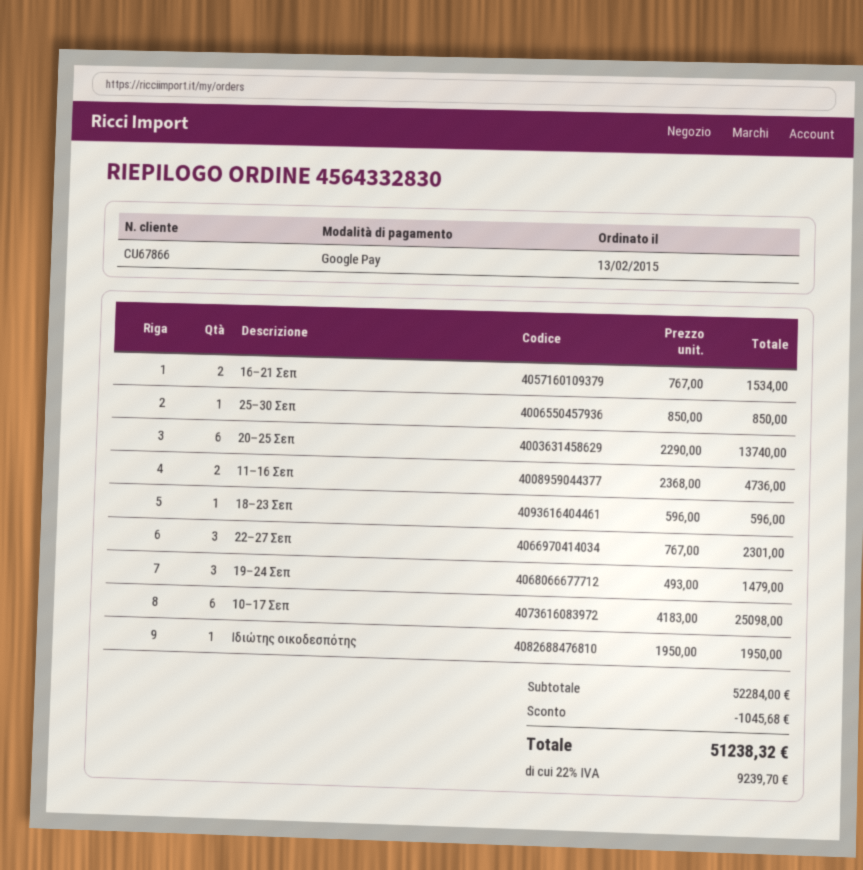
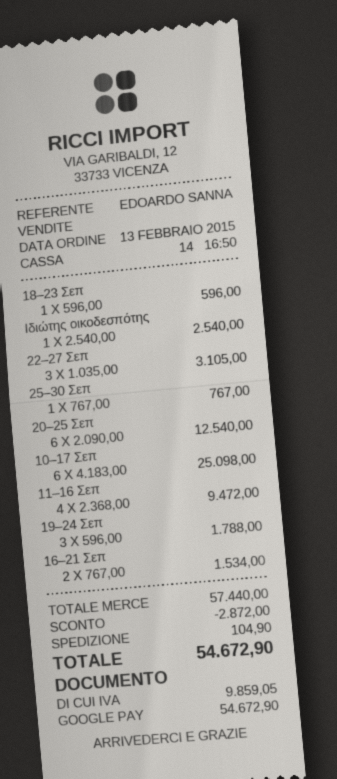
25–30 Σεπ: 1 x 850.00 = 850.00 -> 1 x 767.00 = 767.00
20–25 Σεπ: 6 x 2290.00 = 13740.00 -> 6 x 2090.00 = 12540.00
11–16 Σεπ: 2 x 2368.00 = 4736.00 -> 4 x 2368.00 = 9472.00
22–27 Σεπ: 3 x 767.00 = 2301.00 -> 3 x 1035.00 = 3105.00
19–24 Σεπ: 3 x 493.00 = 1479.00 -> 3 x 596.00 = 1788.00
Ιδιώτης οικοδεσπότης: 1 x 1950.00 = 1950.00 -> 1 x 2540.00 = 2540.00
subtotal: 52284.00 -> 57440.00
discount: 1045.68 -> 2872.00
shipping: none -> 104.90
tax: 9239.70 -> 9859.05
total: 51238.32 -> 54672.90

